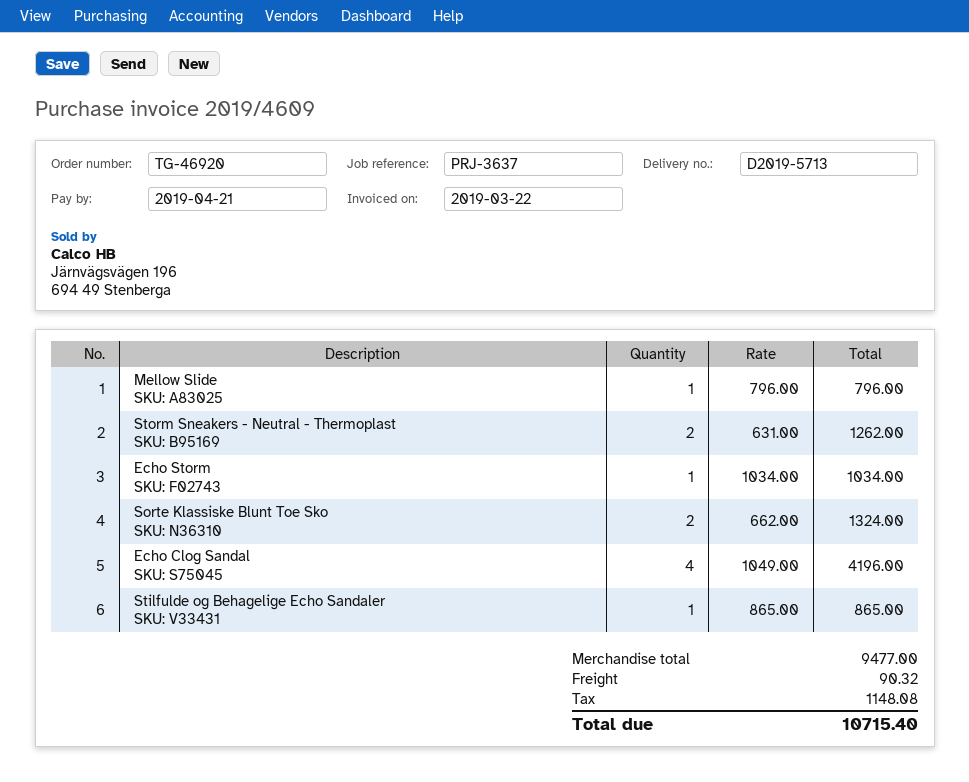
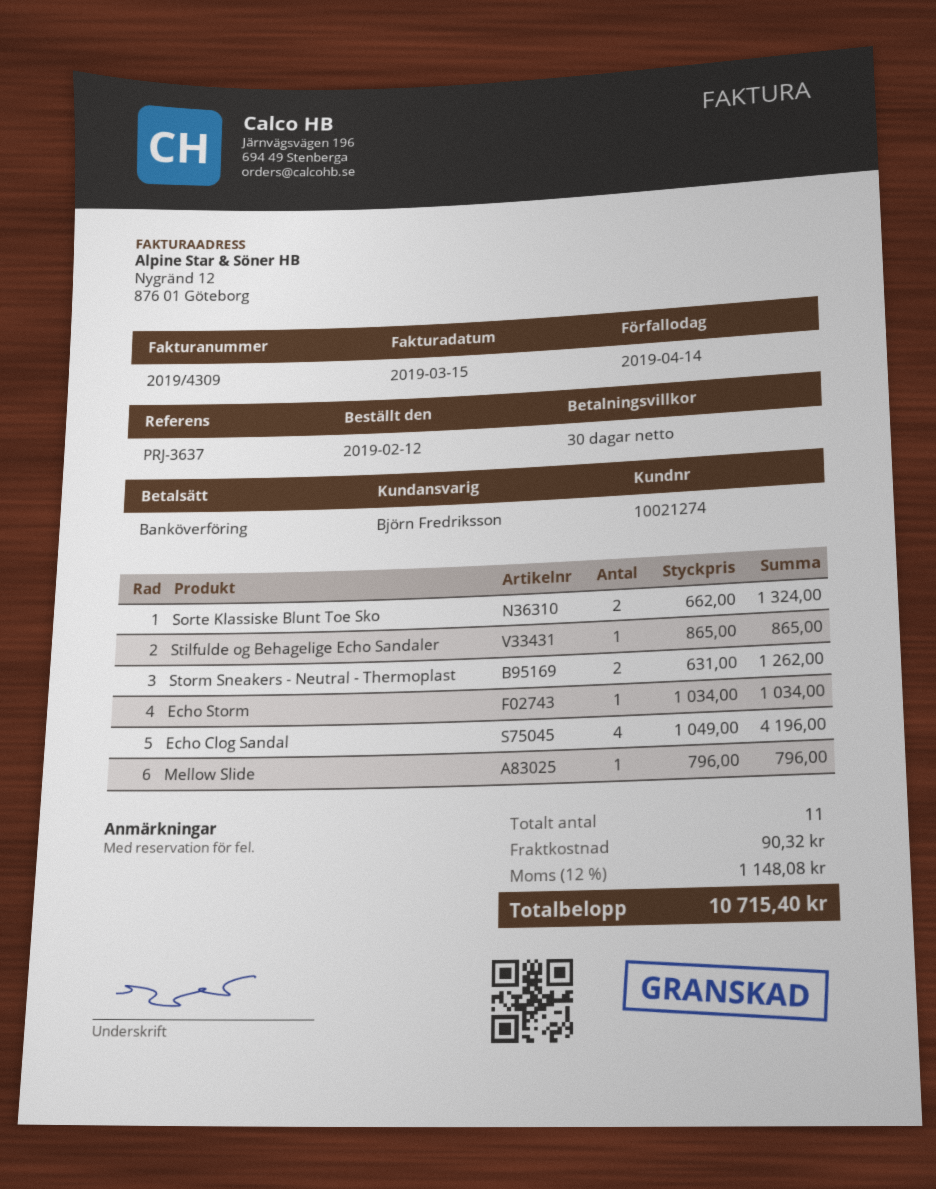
invoice number: 2019/4609 -> 2019/4309
invoice date: 2019-03-22 -> 2019-03-15
due date: 2019-04-21 -> 2019-04-14

